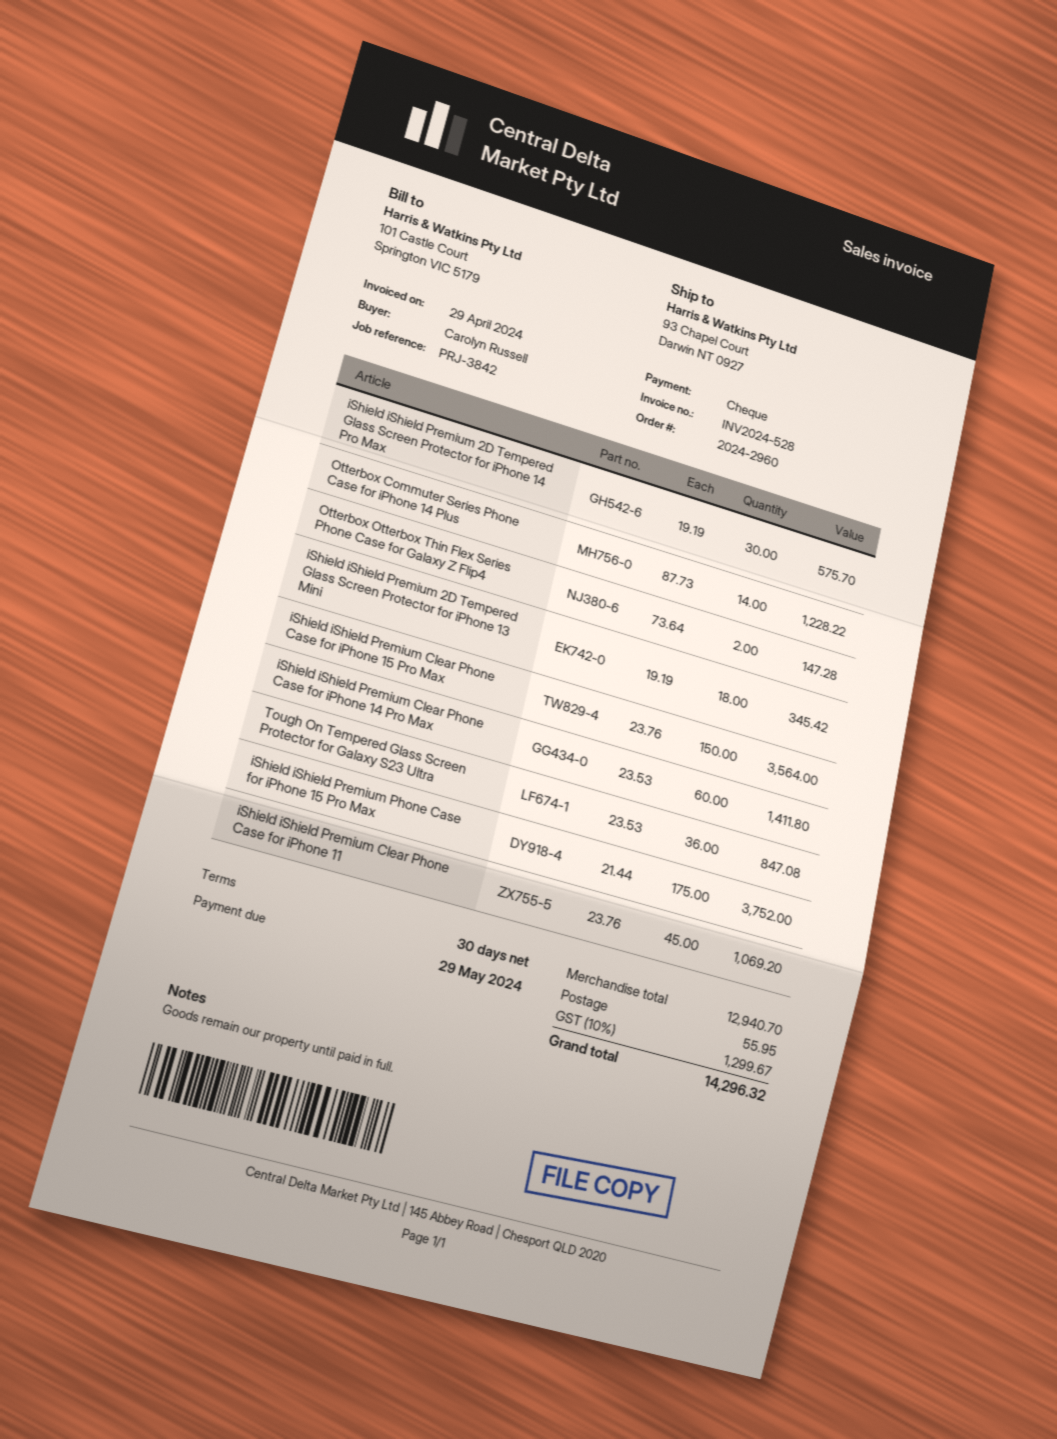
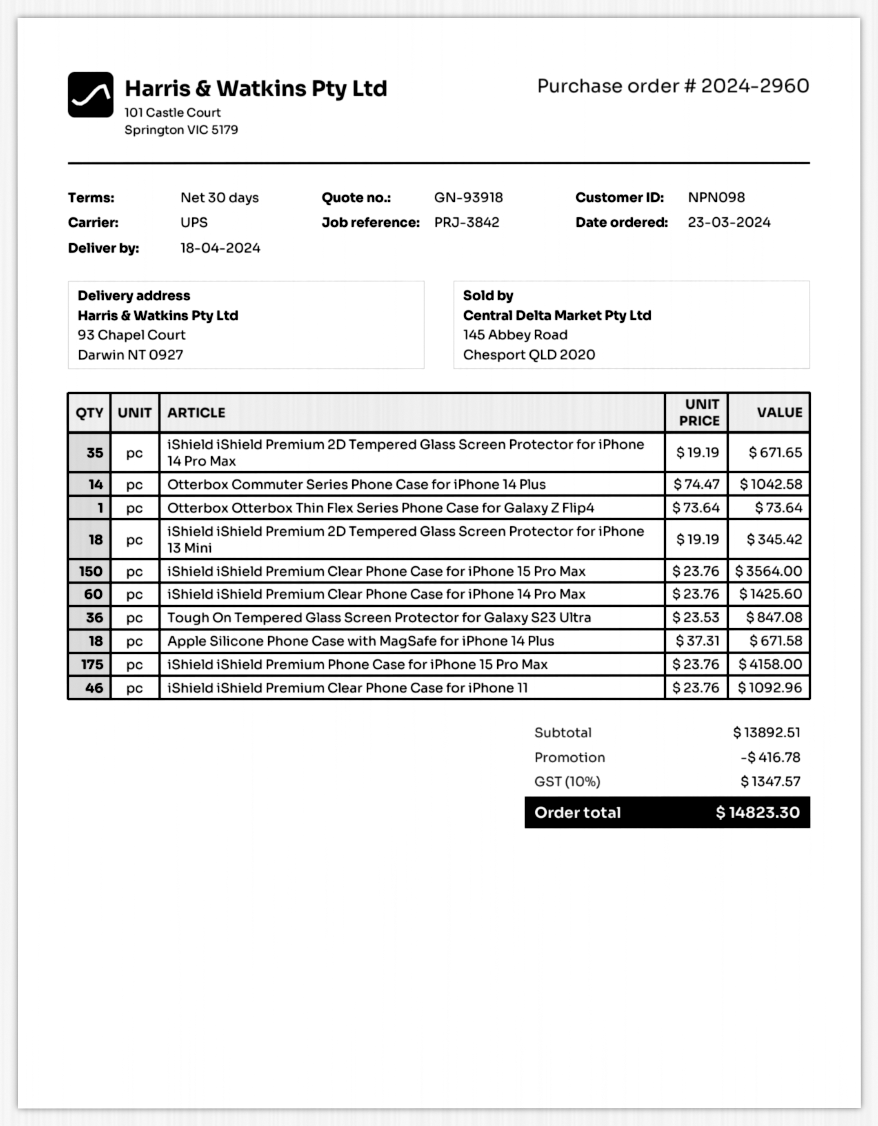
iShield iShield Premium 2D Tempered Glass Screen Protector for iPhone 14 Pro Max: 30 x 19.19 = 575.70 -> 35 x 19.19 = 671.65
Otterbox Commuter Series Phone Case for iPhone 14 Plus: 14 x 87.73 = 1228.22 -> 14 x 74.47 = 1042.58
Otterbox Otterbox Thin Flex Series Phone Case for Galaxy Z Flip4: 2 x 73.64 = 147.28 -> 1 x 73.64 = 73.64
iShield iShield Premium Clear Phone Case for iPhone 14 Pro Max: 60 x 23.53 = 1411.80 -> 60 x 23.76 = 1425.60
iShield iShield Premium Phone Case for iPhone 15 Pro Max: 175 x 21.44 = 3752.00 -> 175 x 23.76 = 4158.00
iShield iShield Premium Clear Phone Case for iPhone 11: 45 x 23.76 = 1069.20 -> 46 x 23.76 = 1092.96
Apple Silicone Phone Case with MagSafe for iPhone 14 Plus: none -> 18 x 37.31 = 671.58
subtotal: 12940.70 -> 13892.51
discount: none -> 416.78
shipping: 55.95 -> none
tax: 10% = 1299.67 -> 10% = 1347.57
total: 14296.32 -> 14823.30

